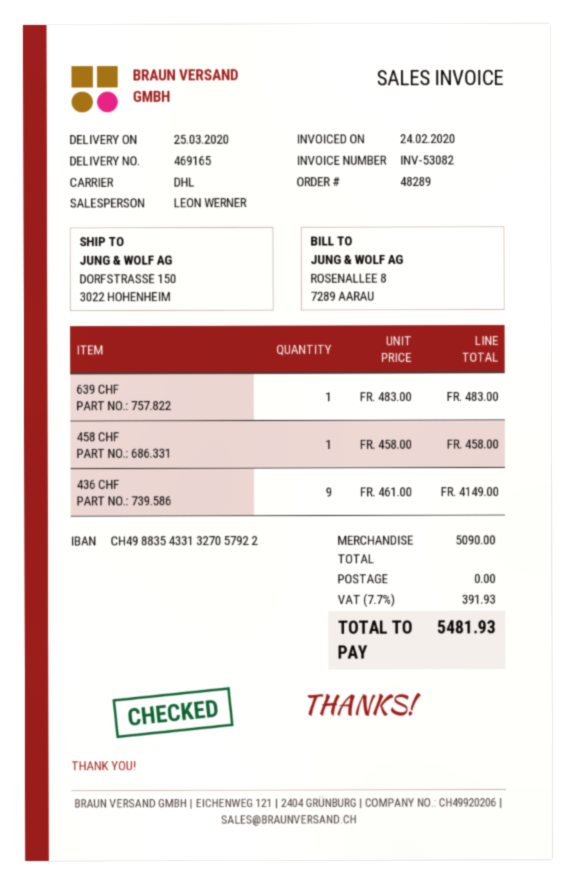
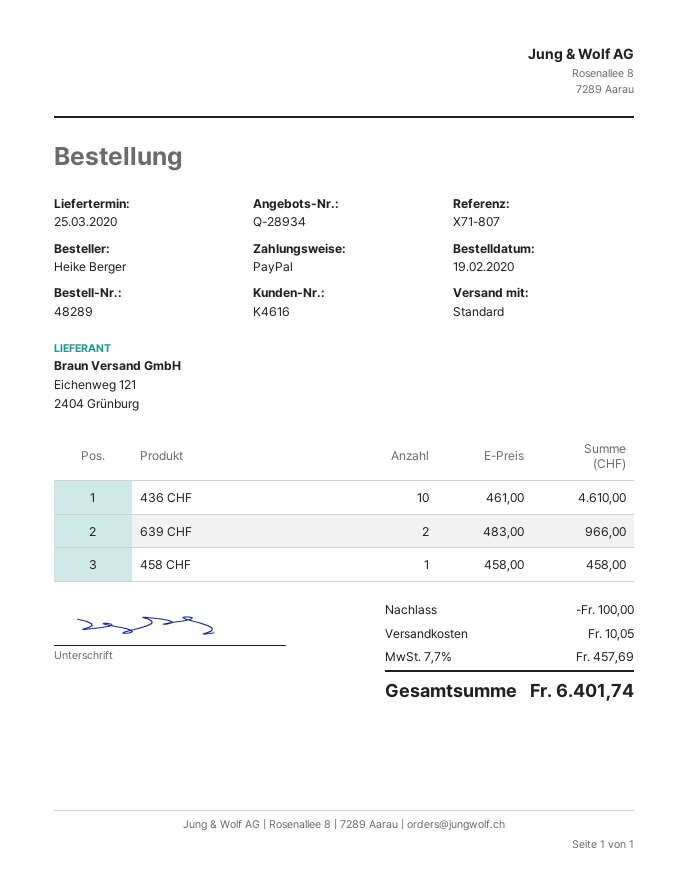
shipping method: DHL -> standard
639 CHF: 1 x 483.00 = 483.00 -> 2 x 483.00 = 966.00
436 CHF: 9 x 461.00 = 4149.00 -> 10 x 461.00 = 4610.00
discount: none -> 100.00
shipping: 0.00 -> 10.05
tax: 7.7% = 391.93 -> 7.7% = 457.69
total: 5481.93 -> 6401.74

